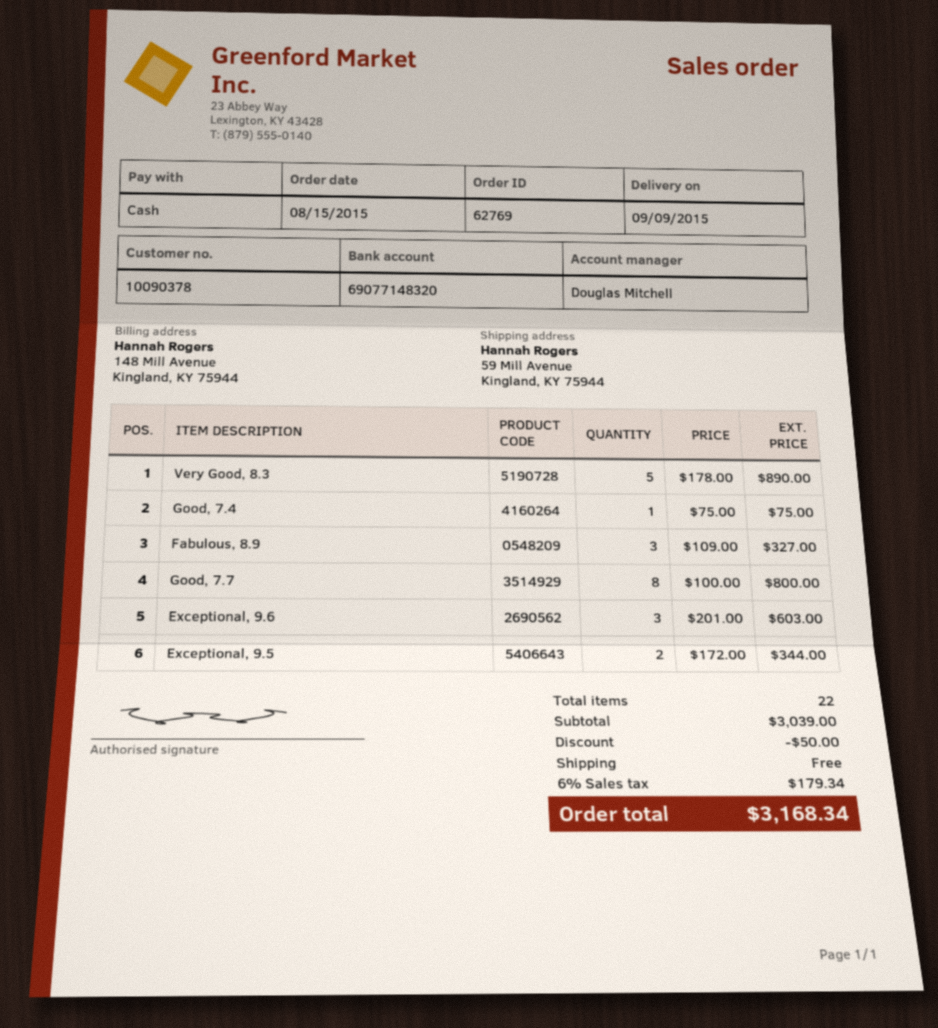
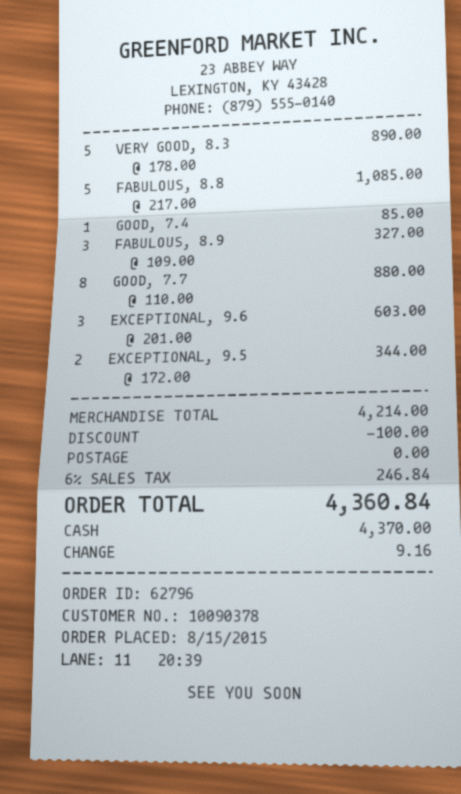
order number: 62769 -> 62796
Good, 7.4: 1 x 75.00 = 75.00 -> 1 x 85.00 = 85.00
Good, 7.7: 8 x 100.00 = 800.00 -> 8 x 110.00 = 880.00
FABULOUS, 8.8: none -> 5 x 217.00 = 1085.00
subtotal: 3039.00 -> 4214.00
discount: 50.00 -> 100.00
tax: 6% = 179.34 -> 6% = 246.84
total: 3168.34 -> 4360.84

